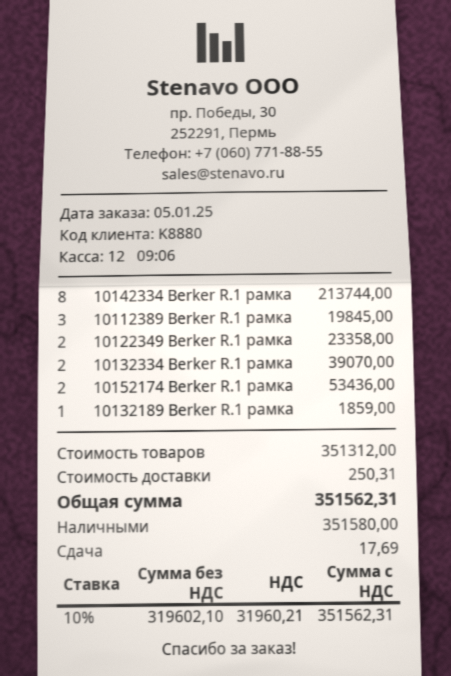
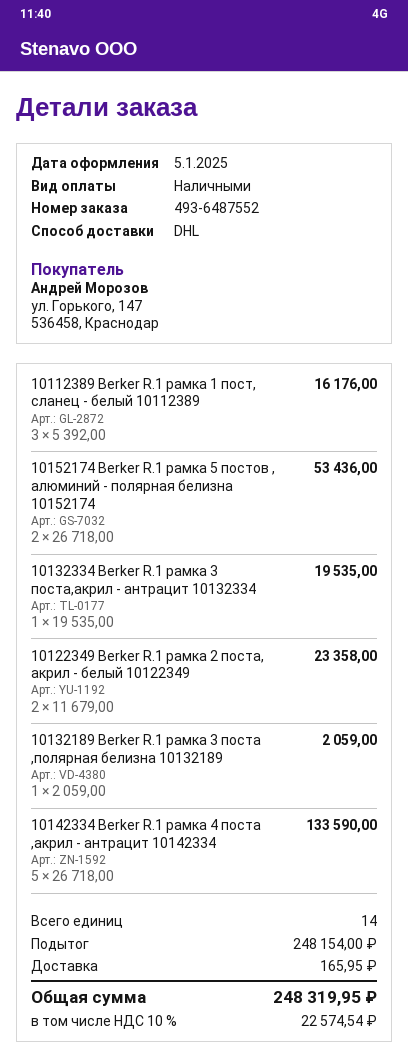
10142334 Berker R.1 рамка: 8 for 213744.00 -> 5 for 133590.00
10112389 Berker R.1 рамка: 3 for 19845.00 -> 3 for 16176.00
10132334 Berker R.1 рамка: 2 for 39070.00 -> 1 for 19535.00
10132189 Berker R.1 рамка: 1 for 1859.00 -> 1 for 2059.00
subtotal: 351312.00 -> 248154.00
shipping: 250.31 -> 165.95
tax: 10% = 31960.21 -> 10% = 22574.54
total: 351562.31 -> 248319.95

